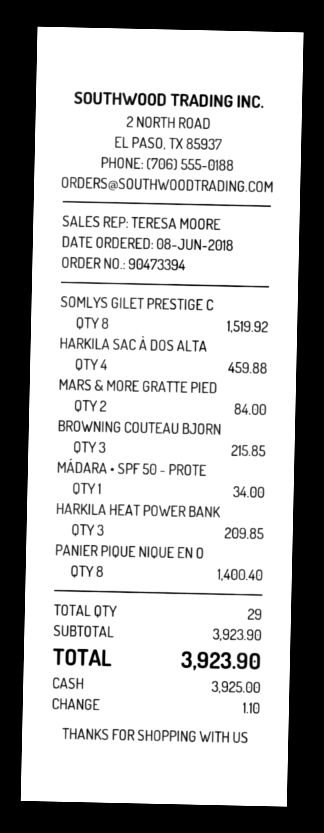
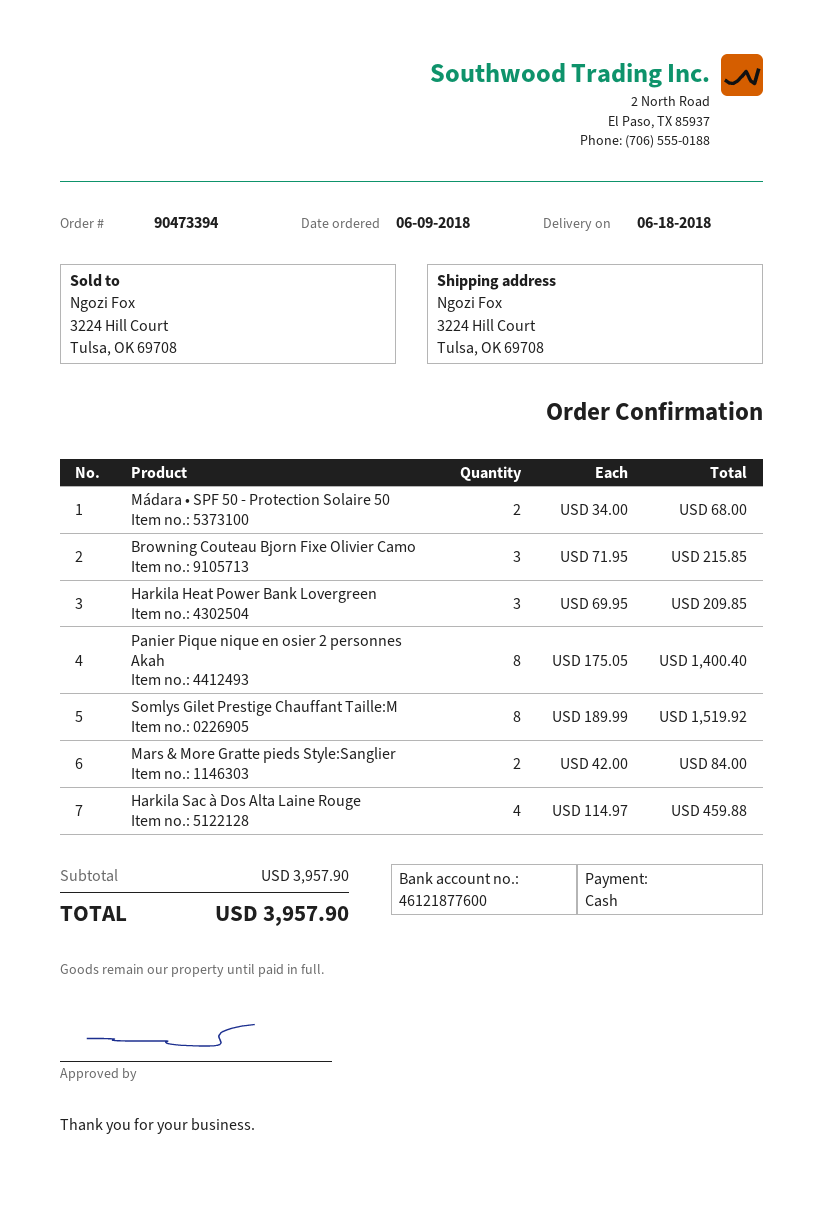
order date: 2018-06-08 -> 2018-06-09
MÁDARA • SPF 50 - PROTE: 1 for 34.00 -> 2 for 68.00
subtotal: 3923.90 -> 3957.90
total: 3923.90 -> 3957.90

